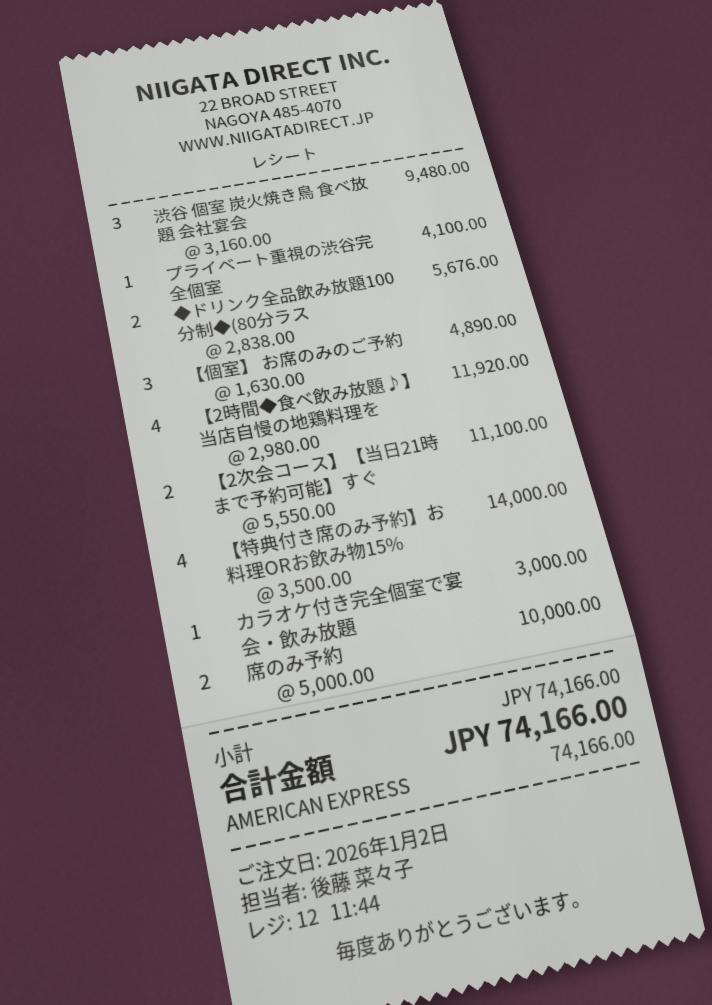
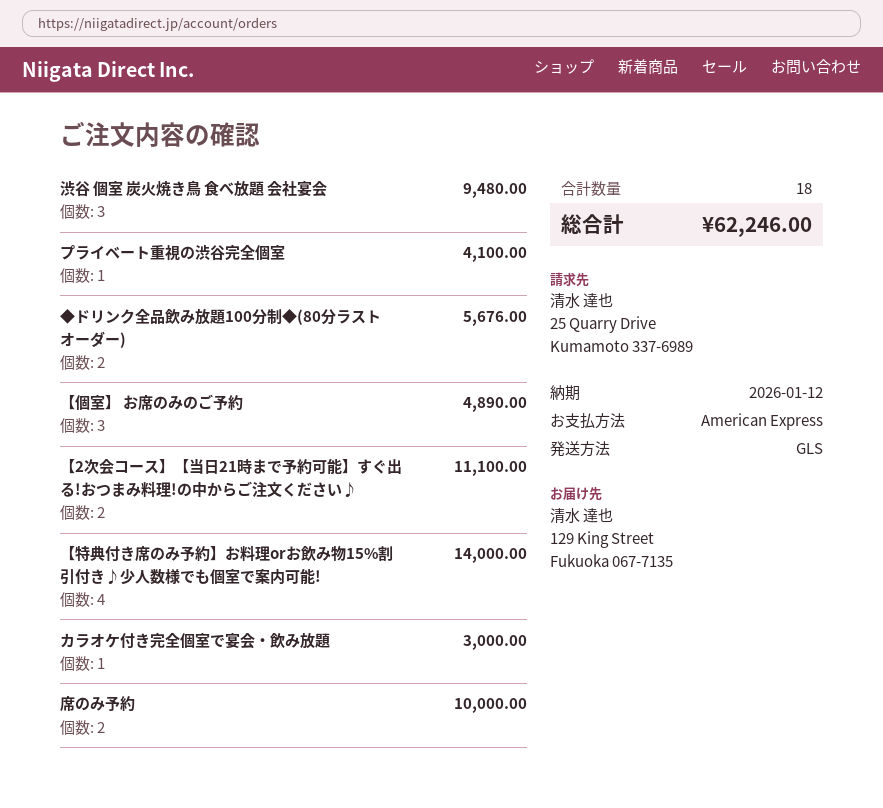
【2時間◆食べ飲み放題♪】当店自慢の地鶏料理を: 4 for 11920.00 -> none
total: 74166.00 -> 62246.00

